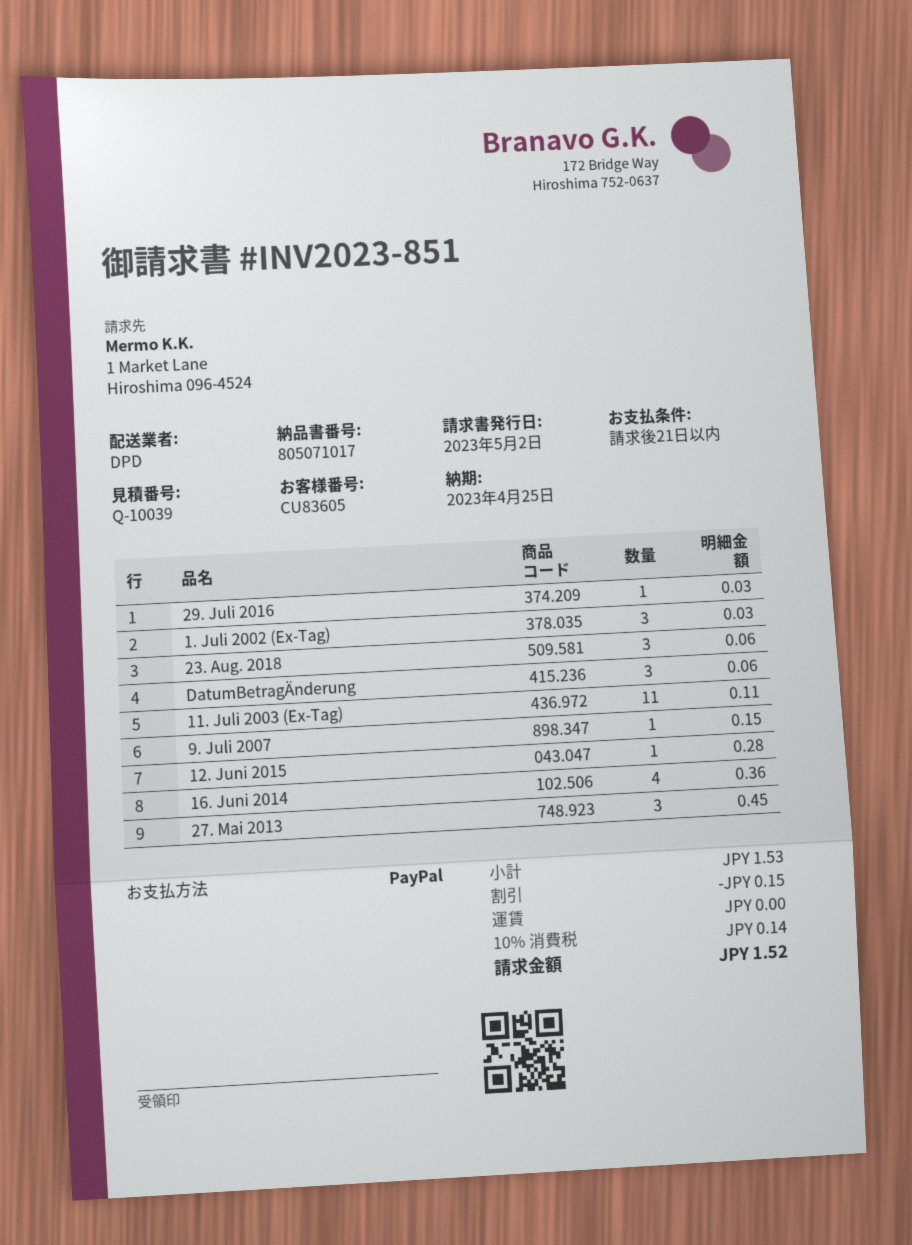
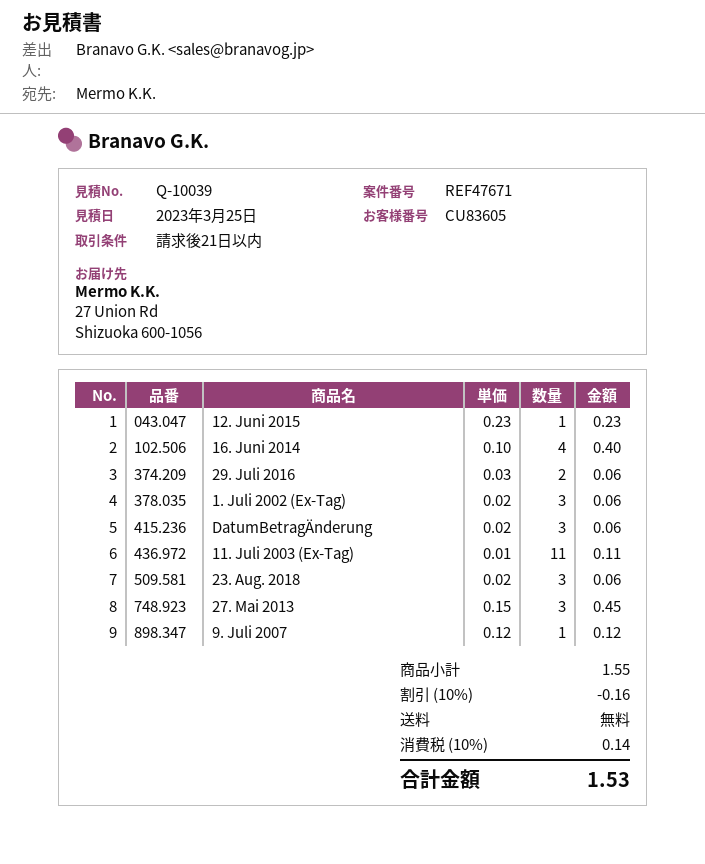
29. Juli 2016: 1 for 0.03 -> 2 for 0.06
1. Juli 2002 (Ex-Tag): 3 for 0.03 -> 3 for 0.06
9. Juli 2007: 1 for 0.15 -> 1 for 0.12
12. Juni 2015: 1 for 0.28 -> 1 for 0.23
16. Juni 2014: 4 for 0.36 -> 4 for 0.40
subtotal: 1.53 -> 1.55
discount: 0.15 -> 0.16
total: 1.52 -> 1.53

